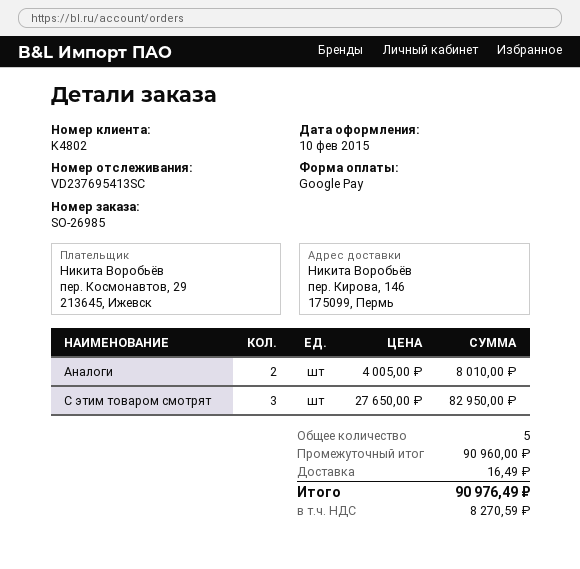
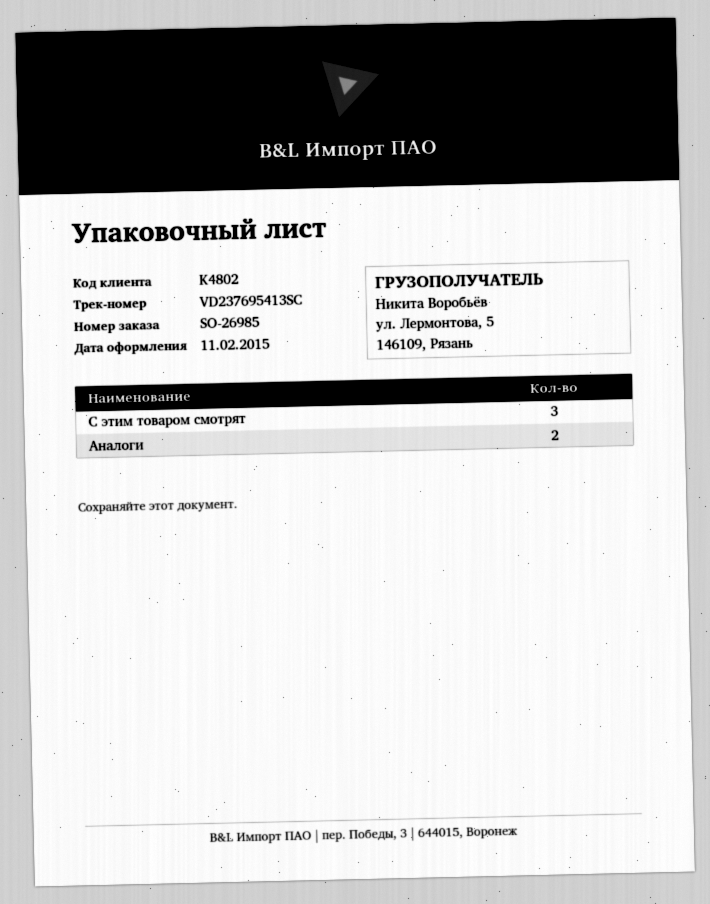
order date: 2015-02-10 -> 2015-02-11
ship to: пер. Кирова, 146, 175099, Пермь -> ул. Лермонтова, 5, 146109, Рязань

